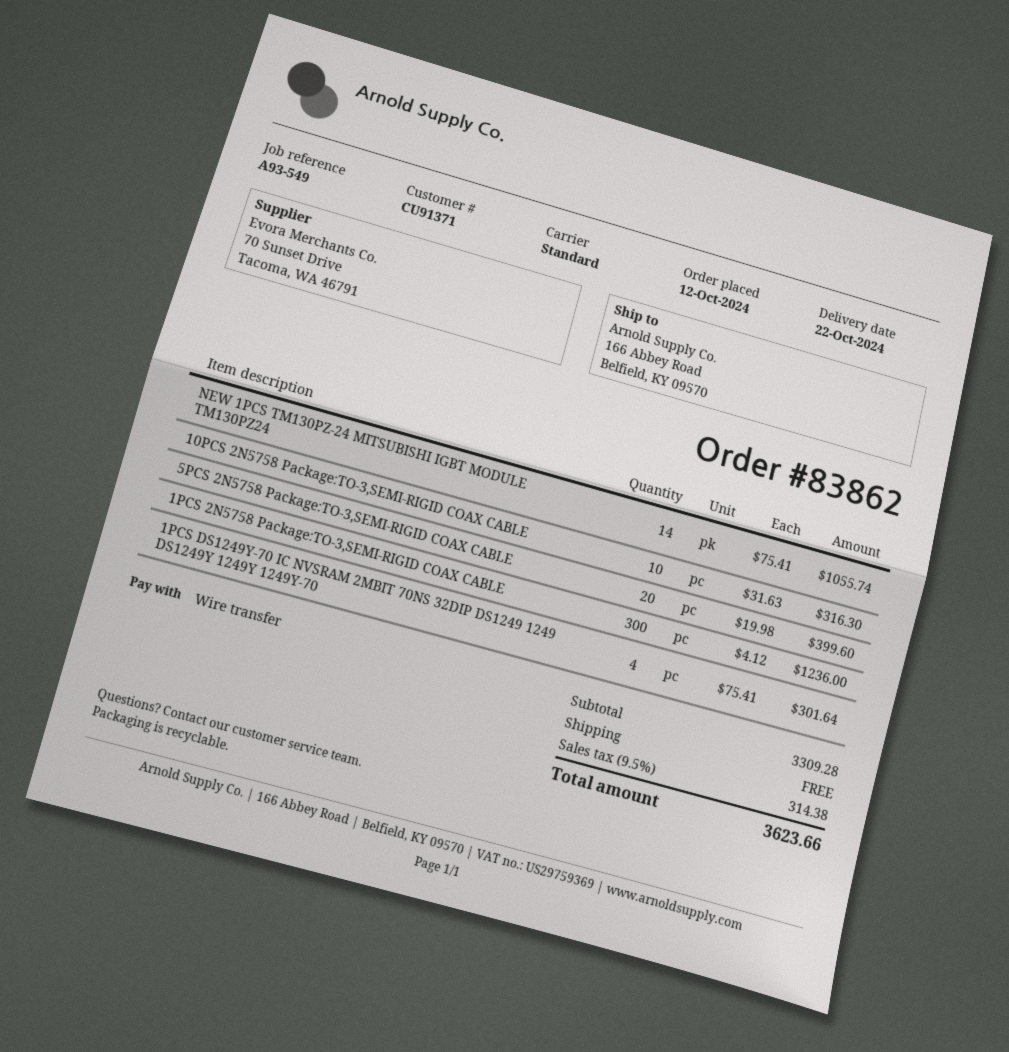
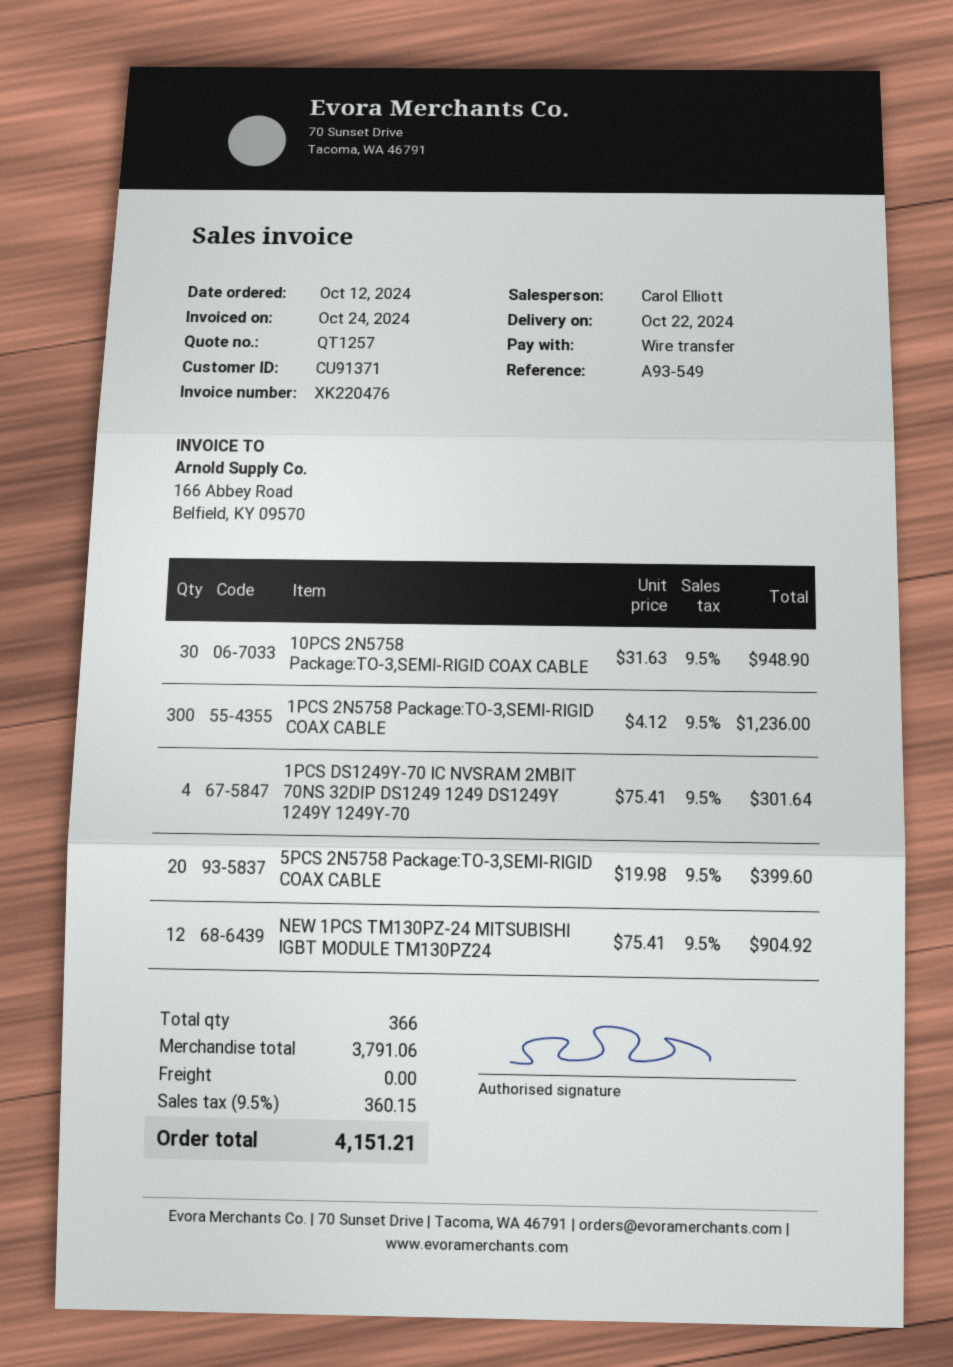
NEW 1PCS TM130PZ-24 MITSUBISHI IGBT MODULE TM130PZ24: 14 x 75.41 = 1055.74 -> 12 x 75.41 = 904.92
10PCS 2N5758 Package:TO-3,SEMI-RIGID COAX CABLE: 10 x 31.63 = 316.30 -> 30 x 31.63 = 948.90
subtotal: 3309.28 -> 3791.06
tax: 9.5% = 314.38 -> 9.5% = 360.15
total: 3623.66 -> 4151.21

